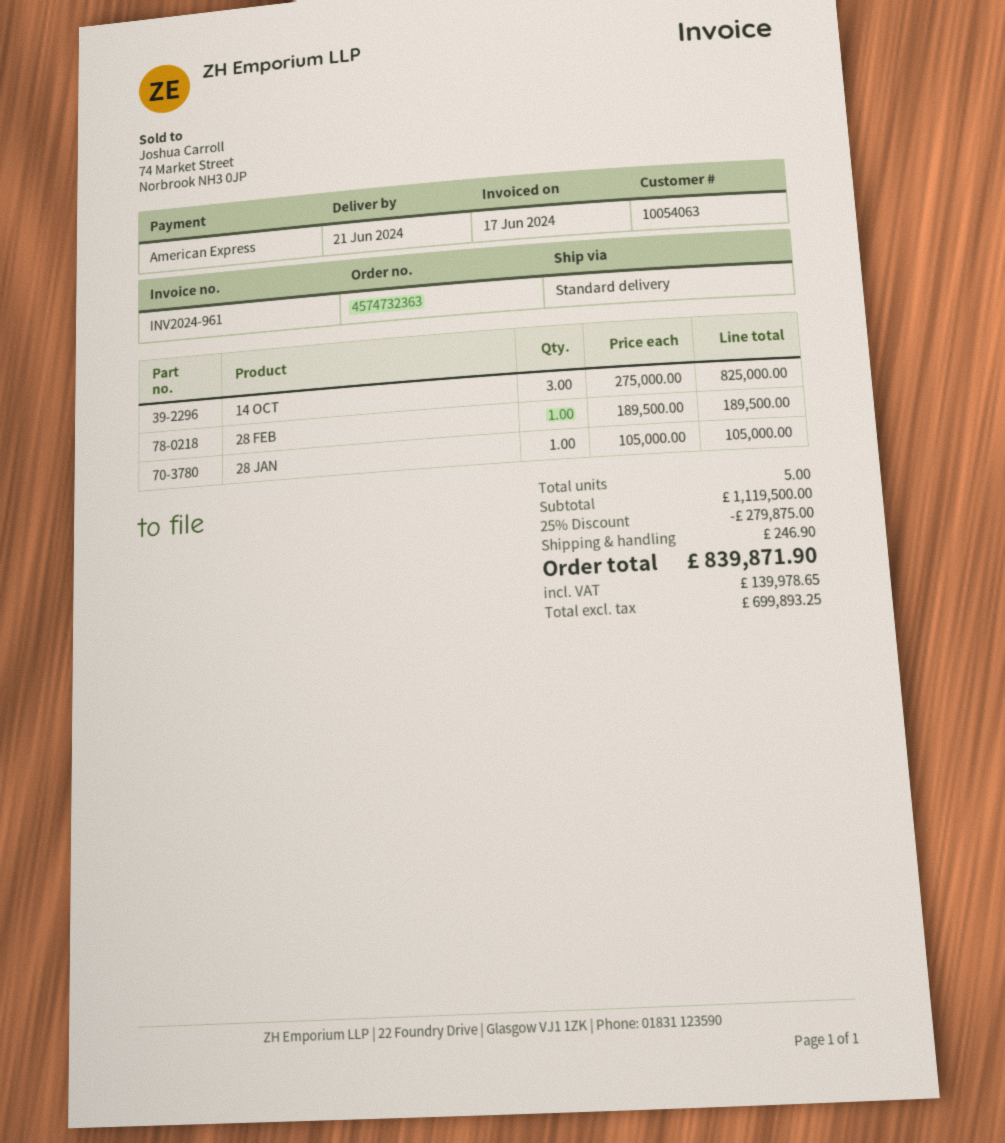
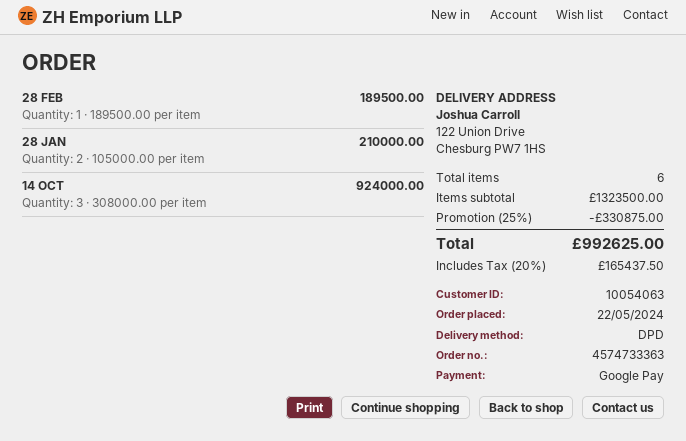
order number: 4574732363 -> 4574733363
payment method: American Express -> Google Pay
shipping method: standard -> DPD
14 OCT: 3 x 275000.00 = 825000.00 -> 3 x 308000.00 = 924000.00
28 JAN: 1 x 105000.00 = 105000.00 -> 2 x 105000.00 = 210000.00
total quantity: 5 -> 6
subtotal: 1119500.00 -> 1323500.00
discount: 25% = 279875.00 -> 25% = 330875.00
shipping: 246.90 -> none
tax: 139978.65 -> 165437.50
total: 839871.90 -> 992625.00

